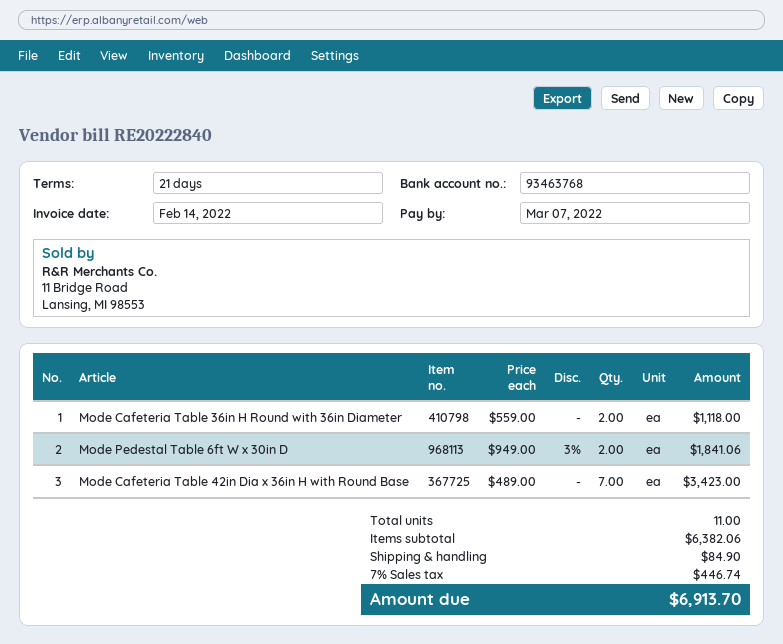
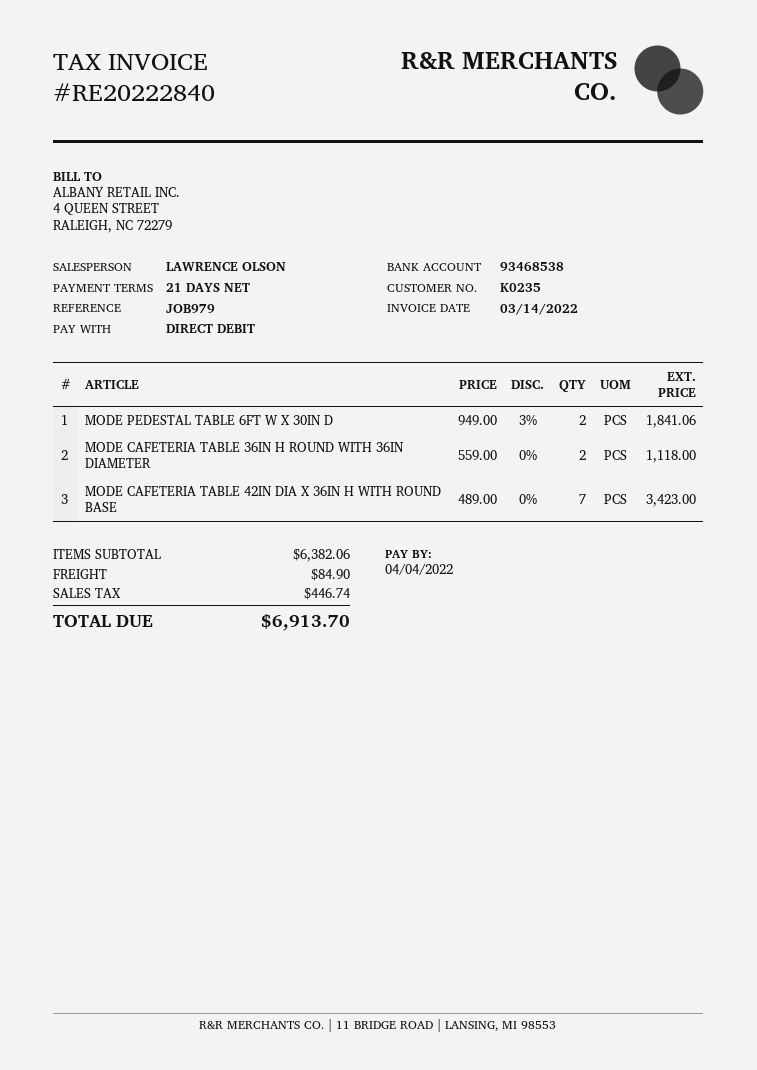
invoice date: 2022-02-14 -> 2022-03-14
due date: 2022-03-07 -> 2022-04-04
bank account: 93463768 -> 93468538

